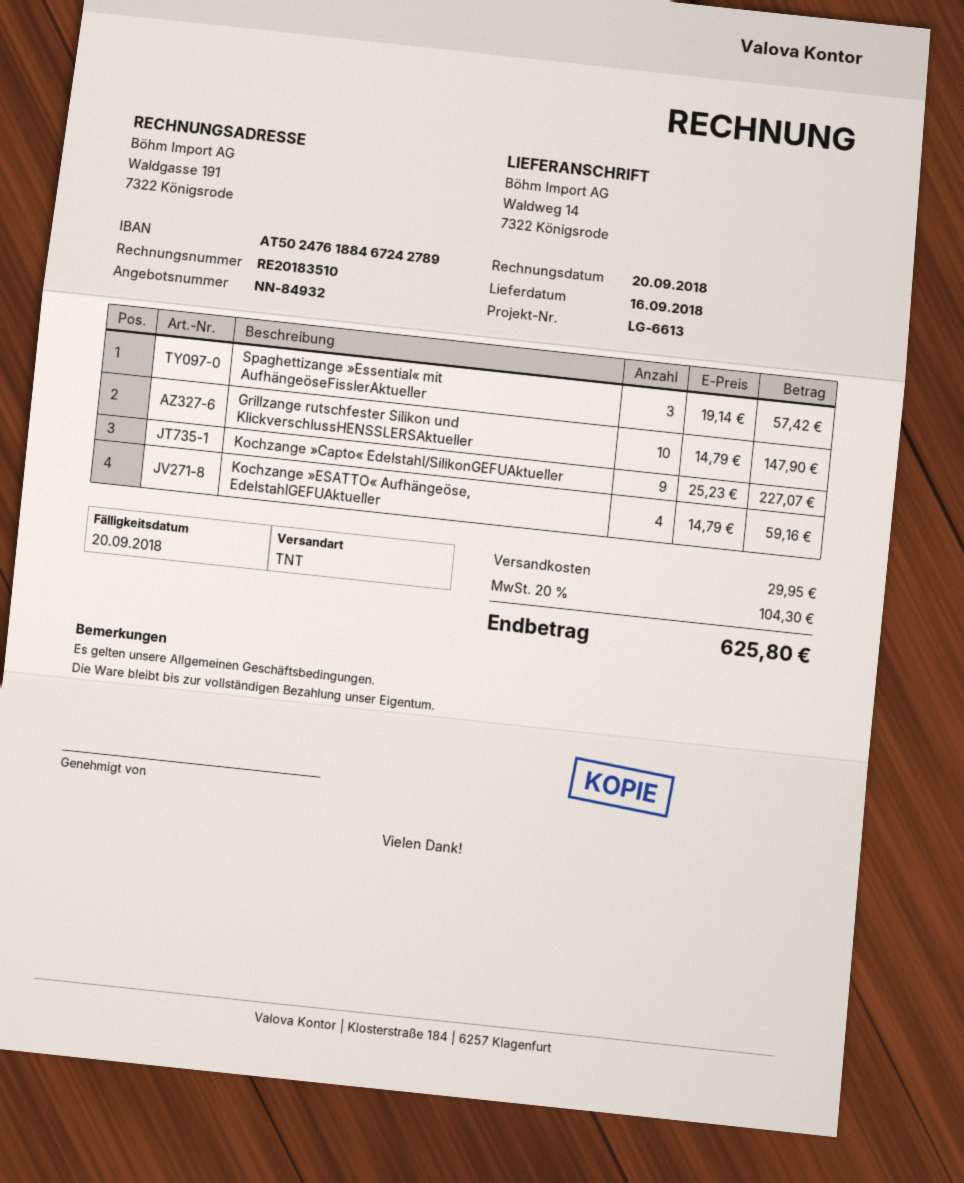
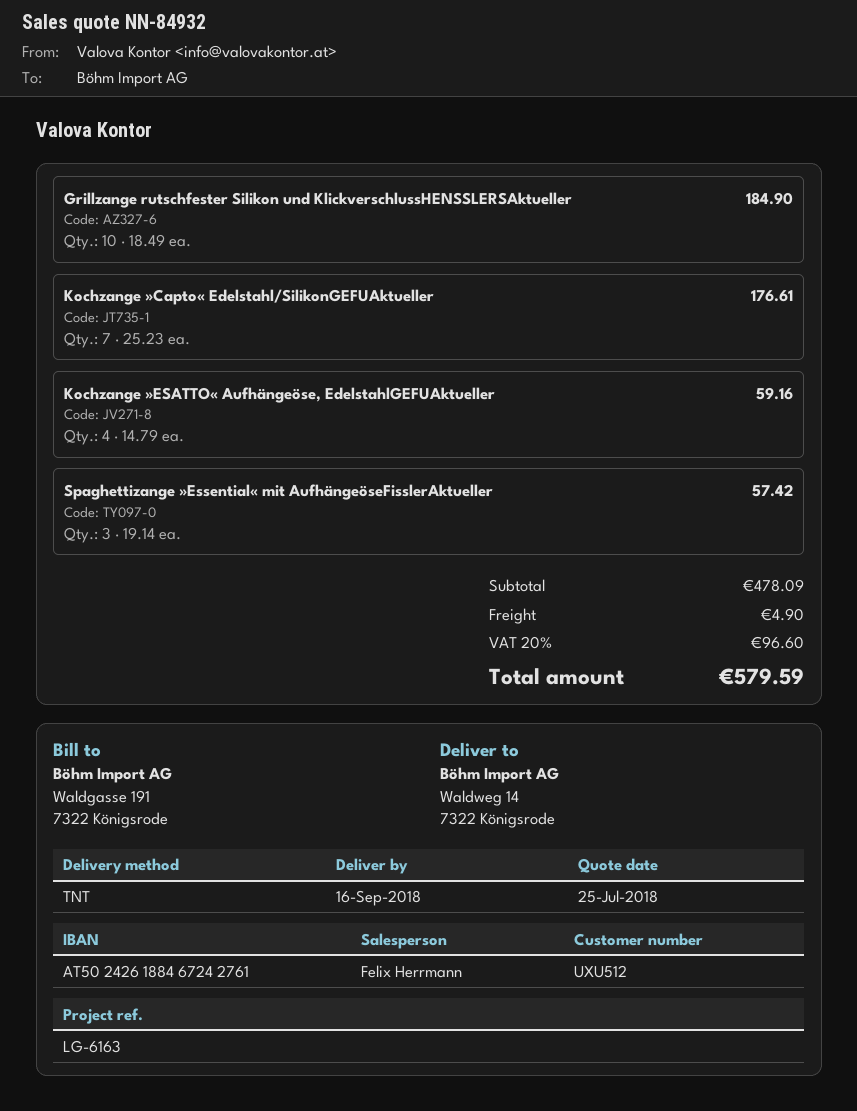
reference: LG-6613 -> LG-6163
bank account: AT502476188467242789 -> AT502426188467242761
Grillzange rutschfester Silikon und KlickverschlussHENSSLERSAktueller: 10 x 14.79 = 147.90 -> 10 x 18.49 = 184.90
Kochzange »Capto« Edelstahl/SilikonGEFUAktueller: 9 x 25.23 = 227.07 -> 7 x 25.23 = 176.61
shipping: 29.95 -> 4.90
tax: 20% = 104.30 -> 20% = 96.60
total: 625.80 -> 579.59

